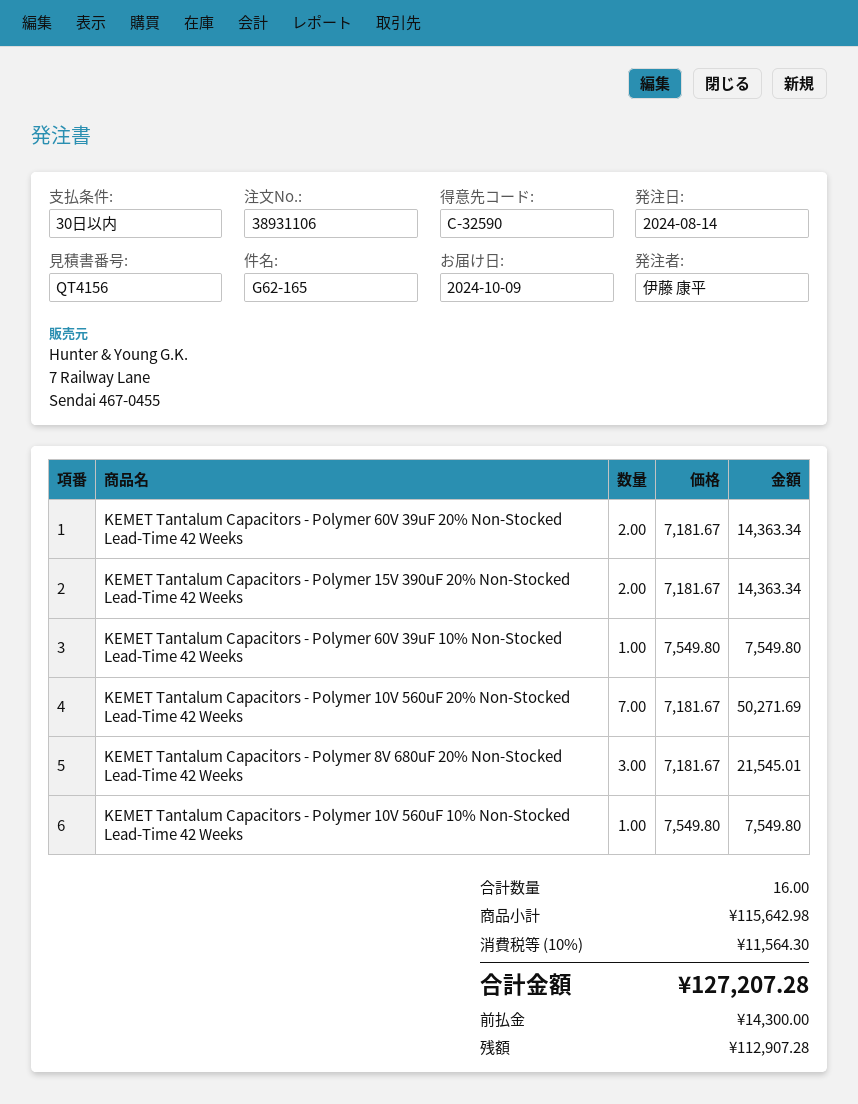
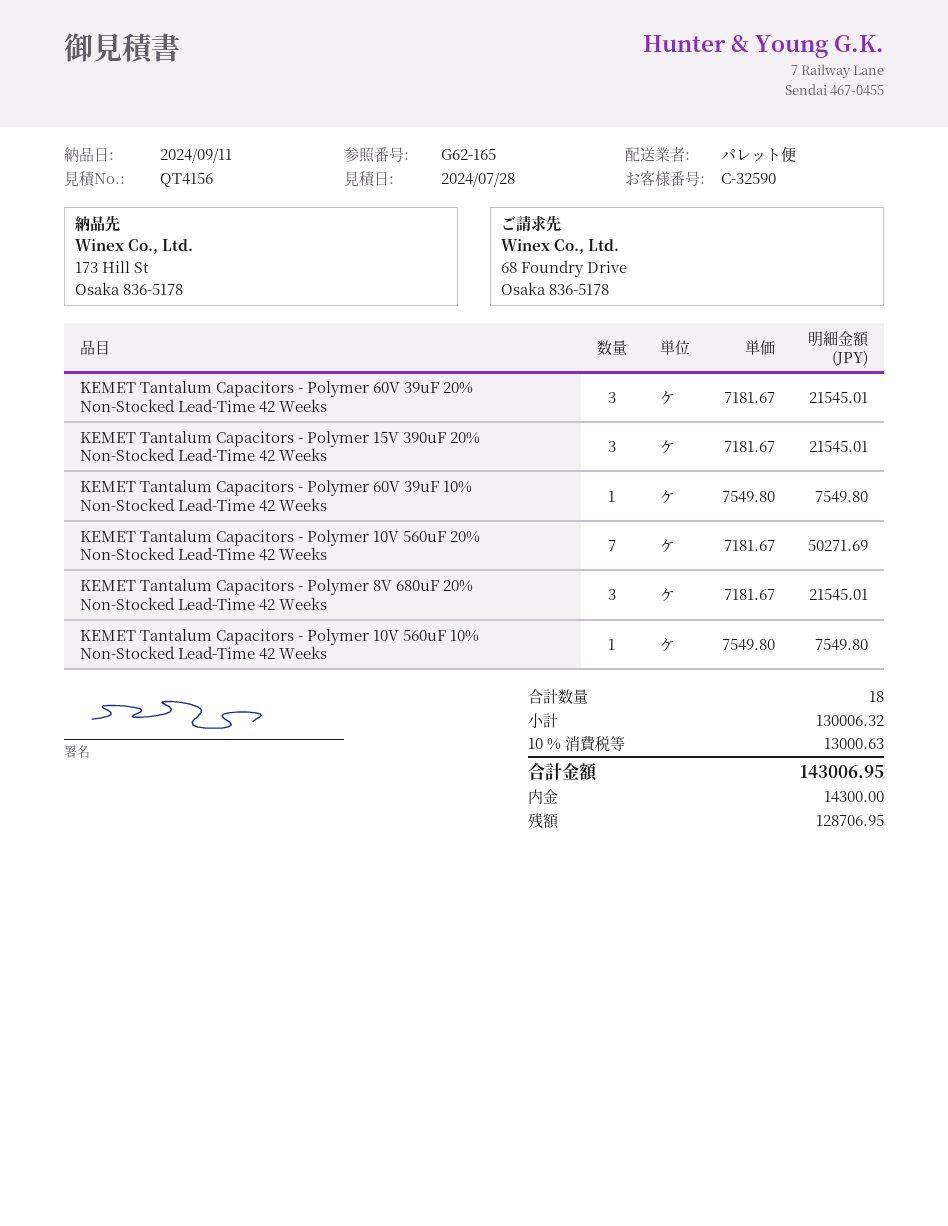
delivery date: 2024-10-09 -> 2024-09-11
KEMET Tantalum Capacitors - Polymer 60V 39uF 20% Non-Stocked Lead-Time 42 Weeks: 2 x 7181.67 = 14363.34 -> 3 x 7181.67 = 21545.01
KEMET Tantalum Capacitors - Polymer 15V 390uF 20% Non-Stocked Lead-Time 42 Weeks: 2 x 7181.67 = 14363.34 -> 3 x 7181.67 = 21545.01
total quantity: 16 -> 18
subtotal: 115642.98 -> 130006.32
tax: 10% = 11564.30 -> 10% = 13000.63
total: 127207.28 -> 143006.95
balance: 112907.28 -> 128706.95

